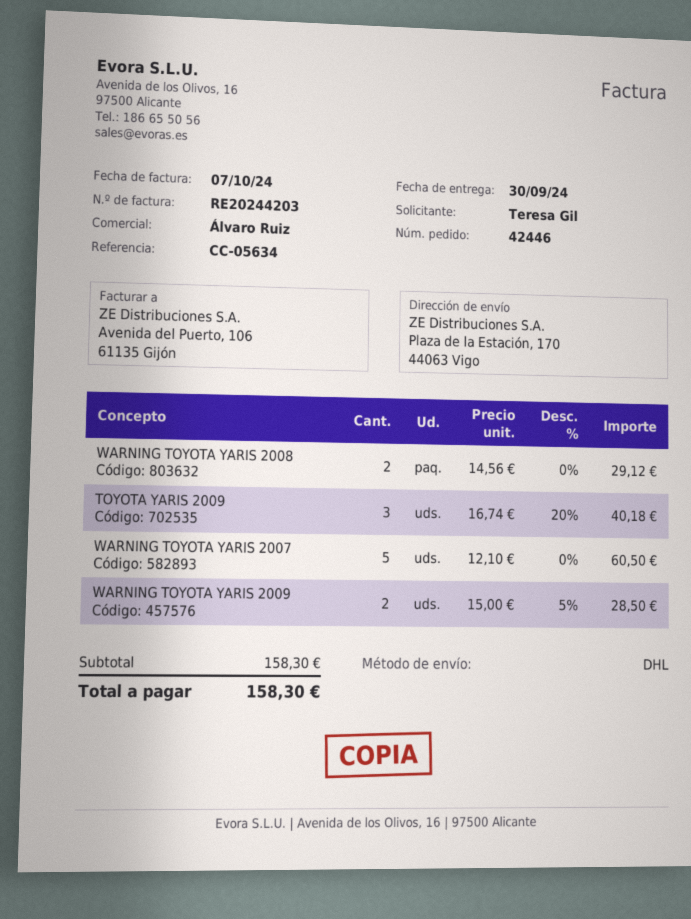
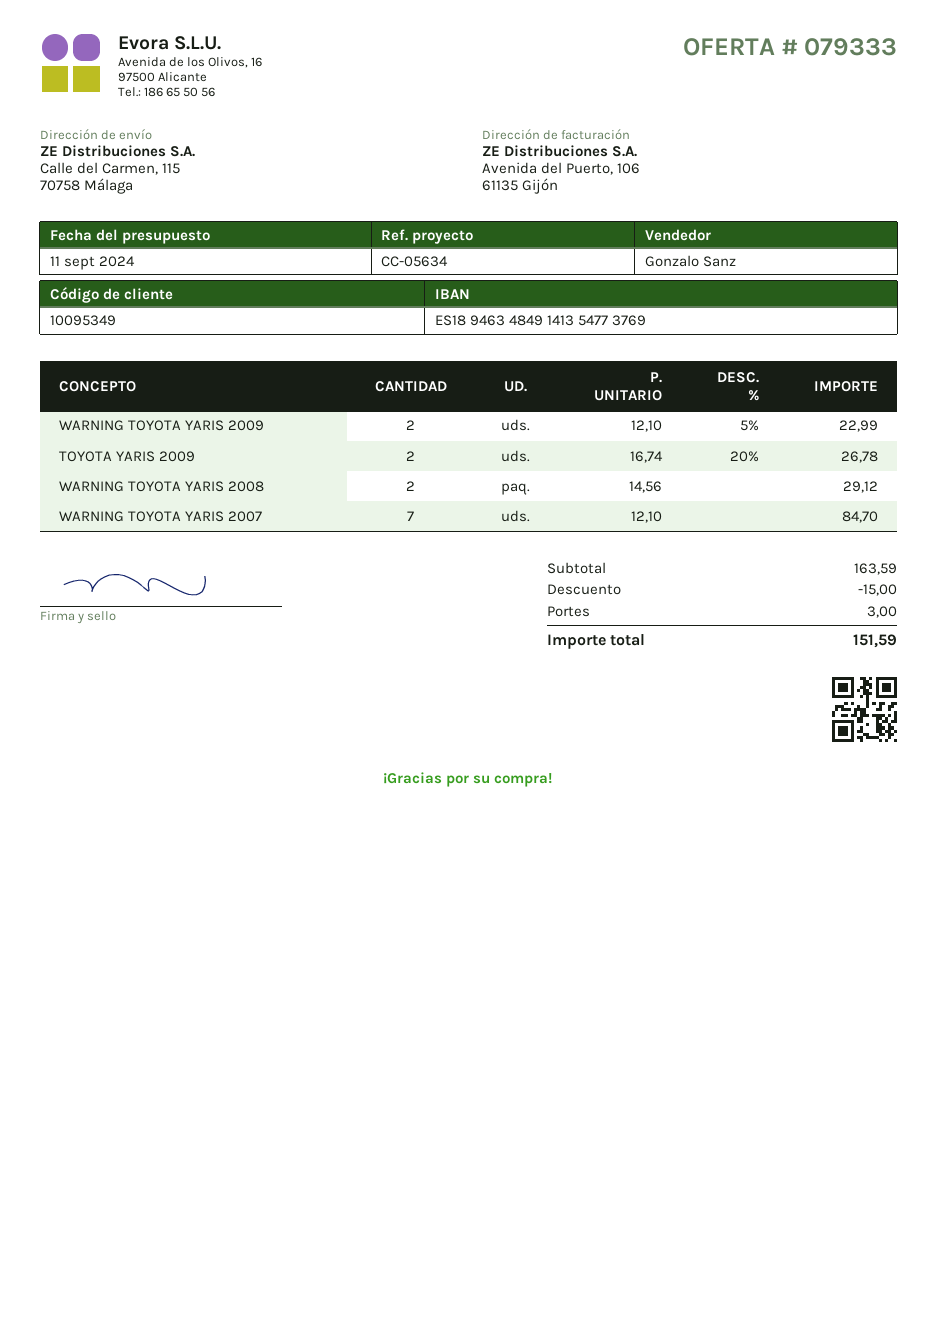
sales rep: Álvaro Ruiz -> Gonzalo Sanz
ship to: Plaza de la Estación, 170, 44063 Vigo -> Calle del Carmen, 115, 70758 Málaga
TOYOTA YARIS 2009: 3 x 16.74 - 20% = 40.18 -> 2 x 16.74 - 20% = 26.78
WARNING TOYOTA YARIS 2007: 5 x 12.10 = 60.50 -> 7 x 12.10 = 84.70
WARNING TOYOTA YARIS 2009: 2 x 15.00 - 5% = 28.50 -> 2 x 12.10 - 5% = 22.99
subtotal: 158.30 -> 163.59
discount: none -> 15.00
shipping: none -> 3.00
total: 158.30 -> 151.59

